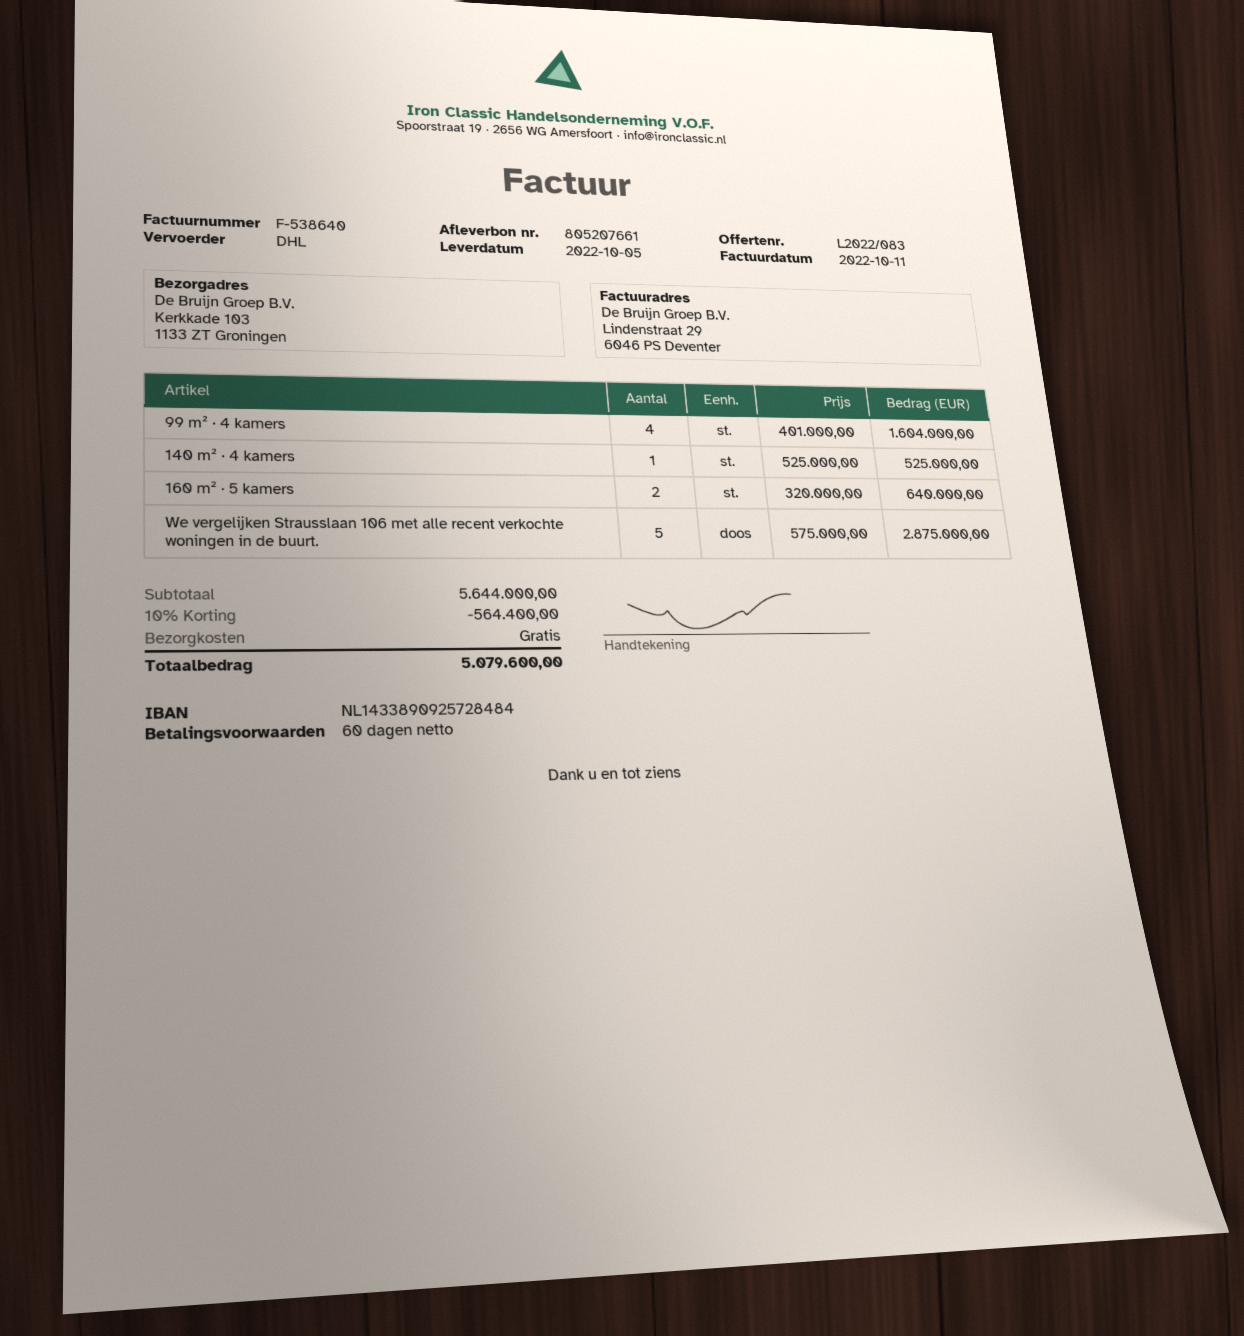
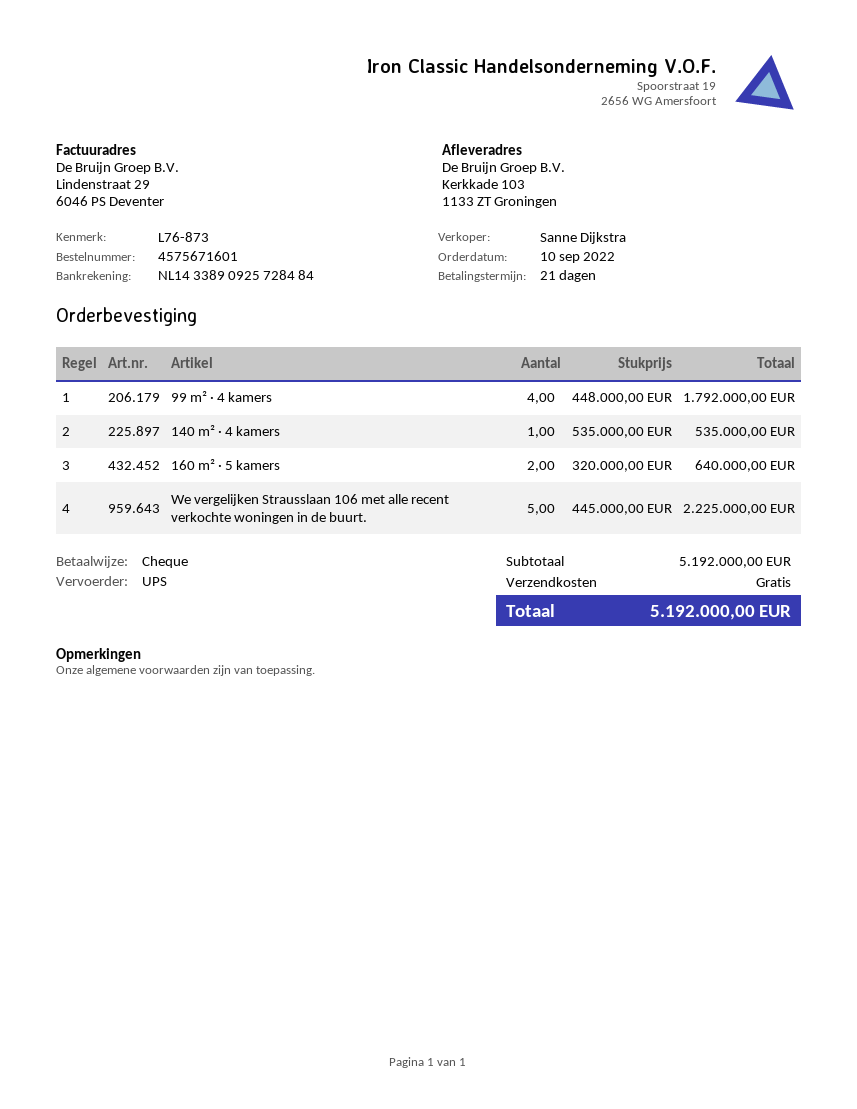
payment terms: 60 days -> 21 days
shipping method: DHL -> UPS
99 m² · 4 kamers: 4 x 401000.00 = 1604000.00 -> 4 x 448000.00 = 1792000.00
140 m² · 4 kamers: 1 x 525000.00 = 525000.00 -> 1 x 535000.00 = 535000.00
We vergelijken Strausslaan 106 met alle recent verkochte woningen in de buurt.: 5 x 575000.00 = 2875000.00 -> 5 x 445000.00 = 2225000.00
subtotal: 5644000.00 -> 5192000.00
discount: 10% = 564400.00 -> none
total: 5079600.00 -> 5192000.00

